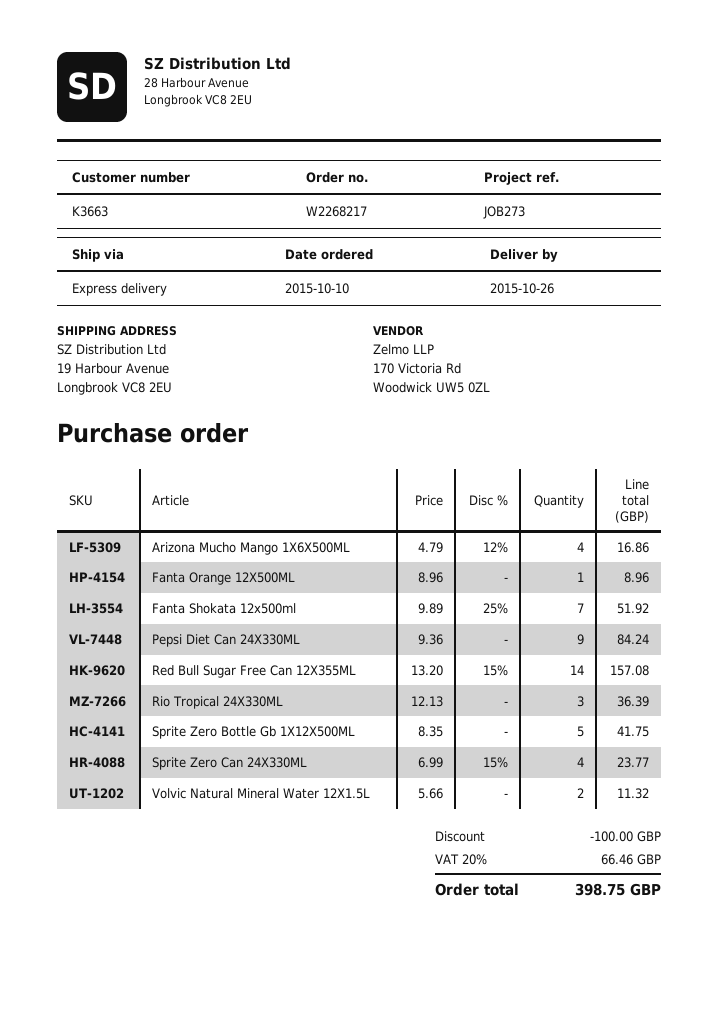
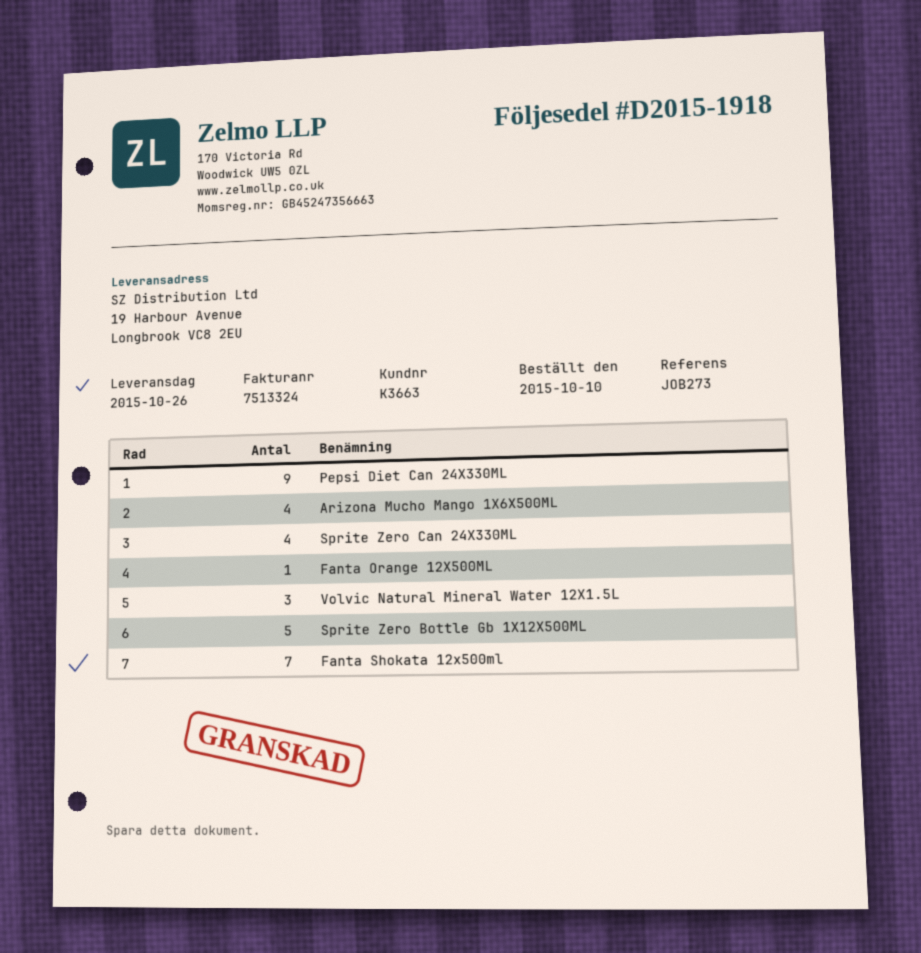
Red Bull Sugar Free Can 12X355ML: 14 -> none
Rio Tropical 24X330ML: 3 -> none
Volvic Natural Mineral Water 12X1.5L: 2 -> 3

